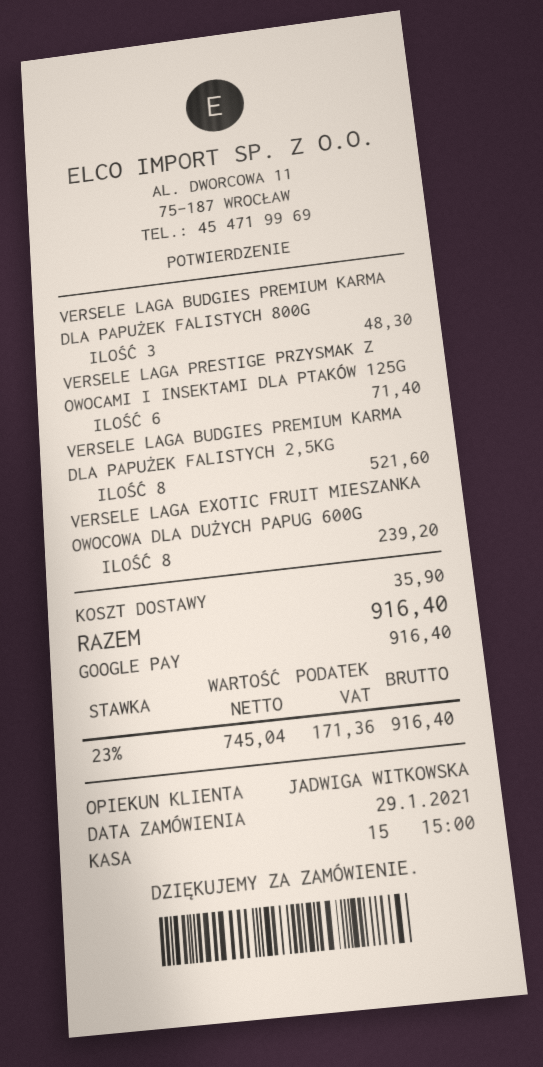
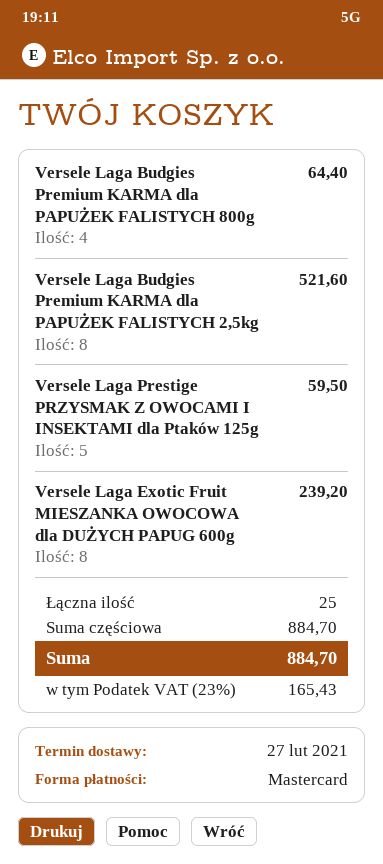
payment method: Google Pay -> Mastercard
VERSELE LAGA BUDGIES PREMIUM KARMA DLA PAPUŻEK FALISTYCH 800G: 3 for 48.30 -> 4 for 64.40
VERSELE LAGA PRESTIGE PRZYSMAK Z OWOCAMI I INSEKTAMI DLA PTAKÓW 125G: 6 for 71.40 -> 5 for 59.50
shipping: 35.90 -> none
tax: 23% = 171.36 -> 23% = 165.43
total: 916.40 -> 884.70

